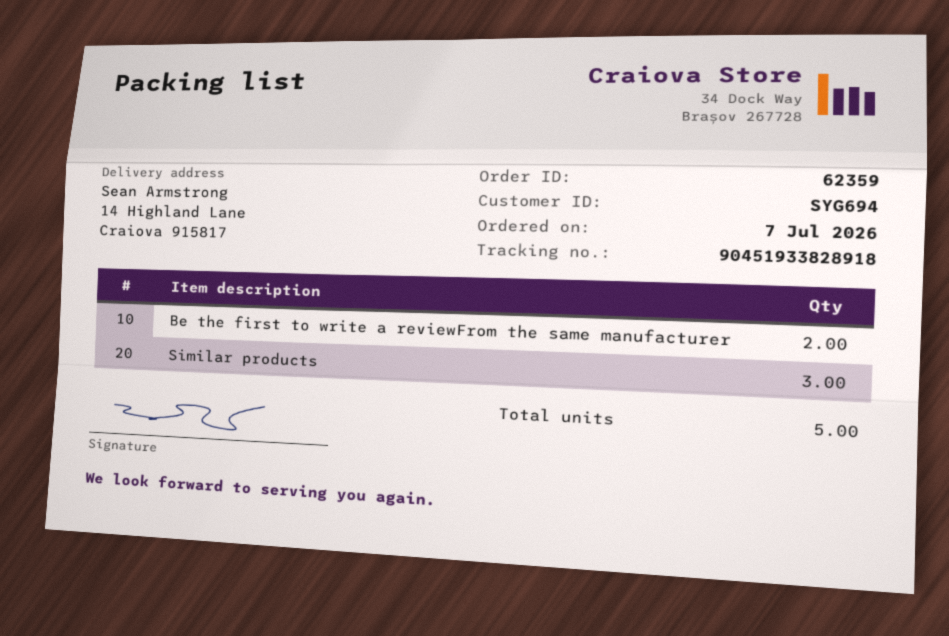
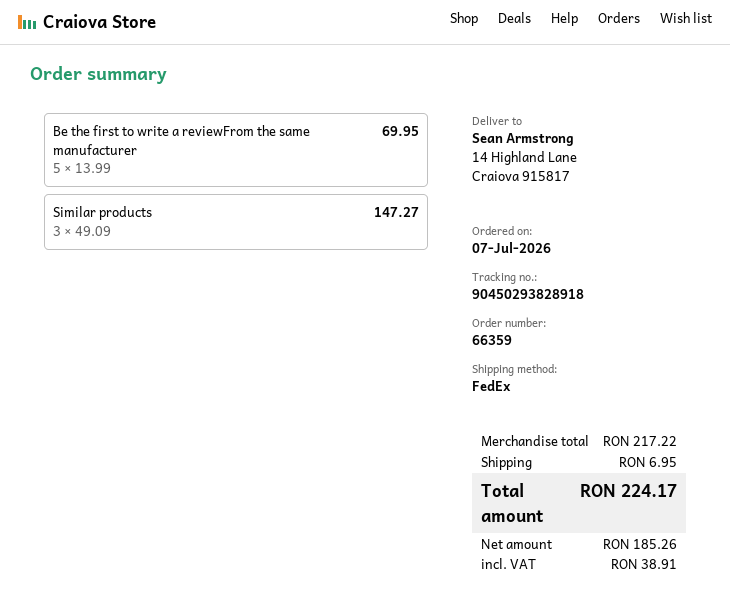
order number: 62359 -> 66359
tracking number: 90451933828918 -> 90450293828918
Be the first to write a reviewFrom the same manufacturer: 2 -> 5

